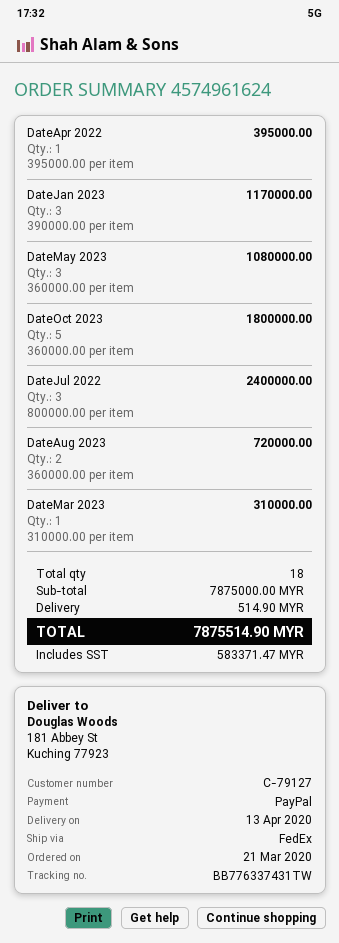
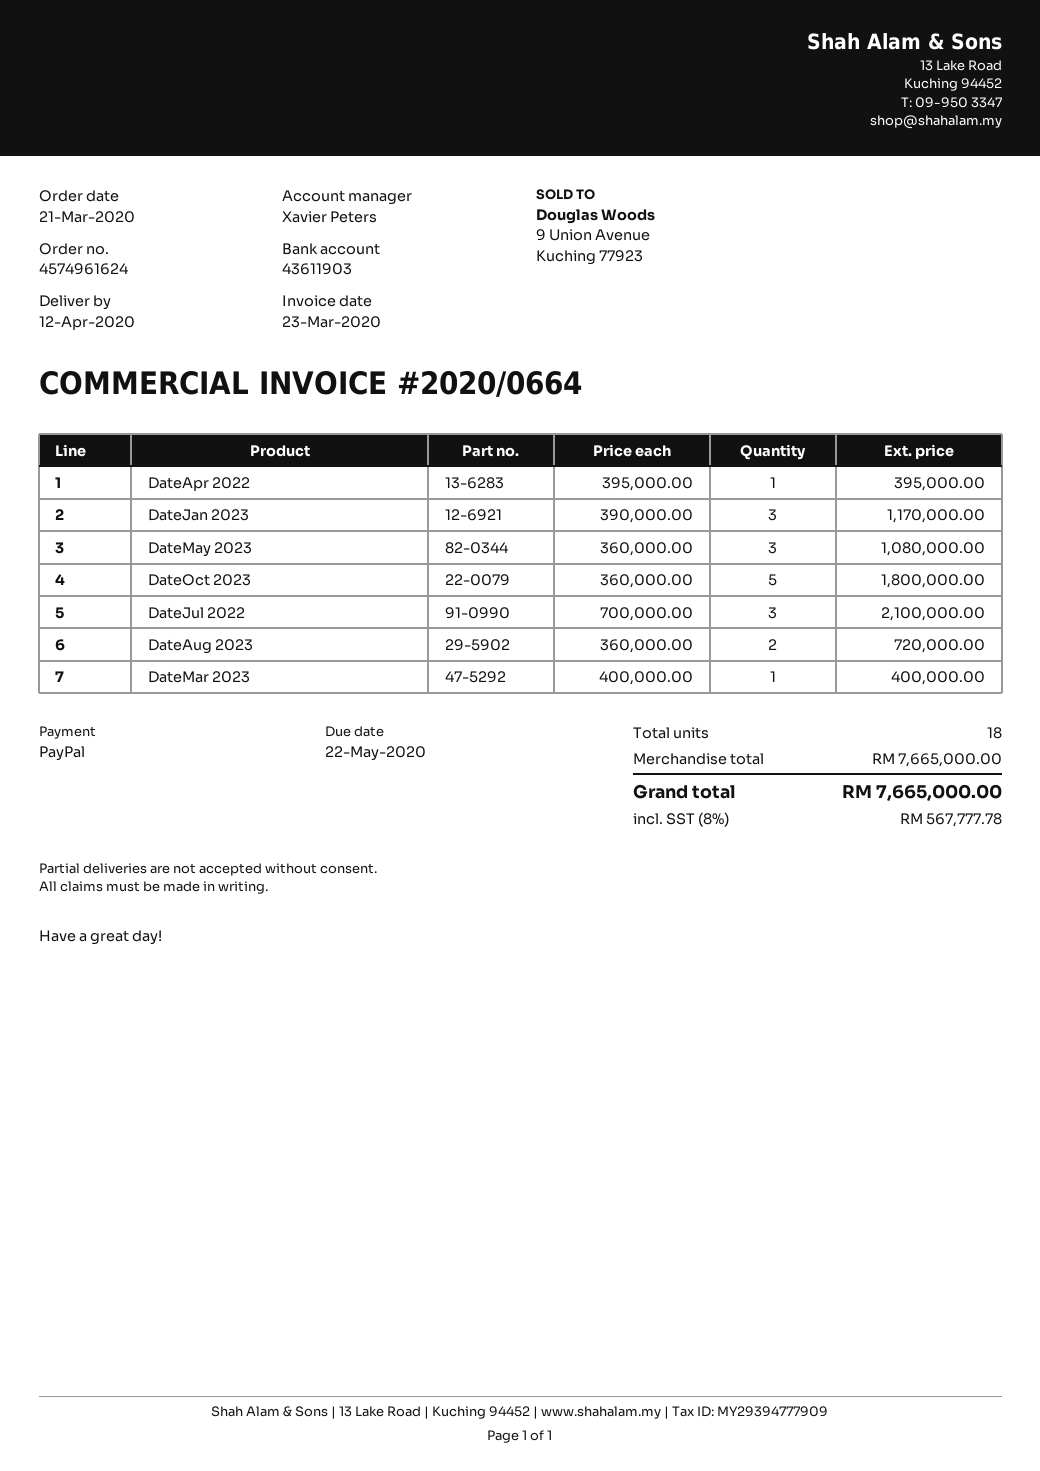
delivery date: 2020-04-13 -> 2020-04-12
DateJul 2022: 3 x 800000.00 = 2400000.00 -> 3 x 700000.00 = 2100000.00
DateMar 2023: 1 x 310000.00 = 310000.00 -> 1 x 400000.00 = 400000.00
subtotal: 7875000.00 -> 7665000.00
shipping: 514.90 -> none
tax: 583371.47 -> 567777.78
total: 7875514.90 -> 7665000.00

